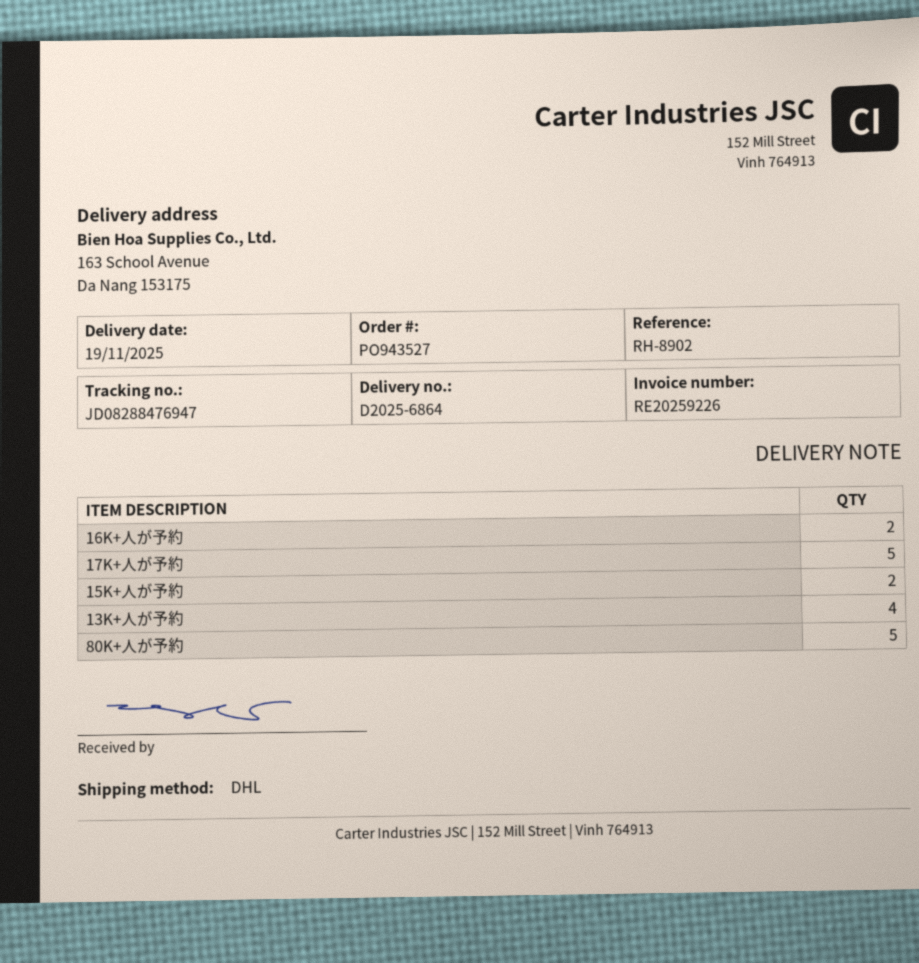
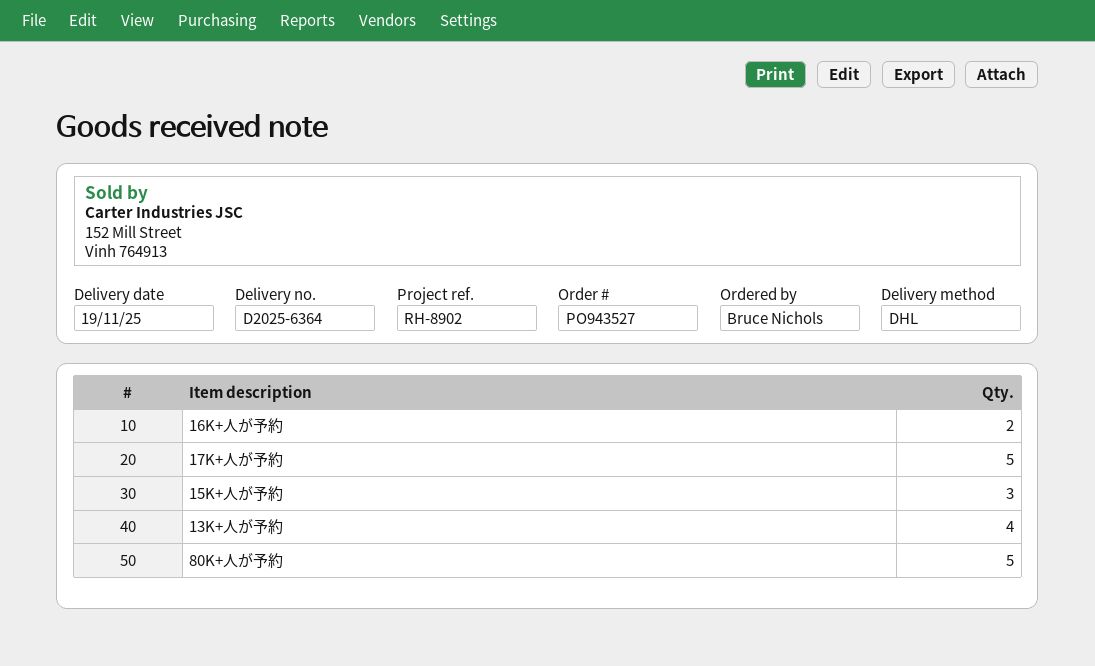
delivery note number: D2025-6864 -> D2025-6364
15K+人が予約: 2 -> 3

